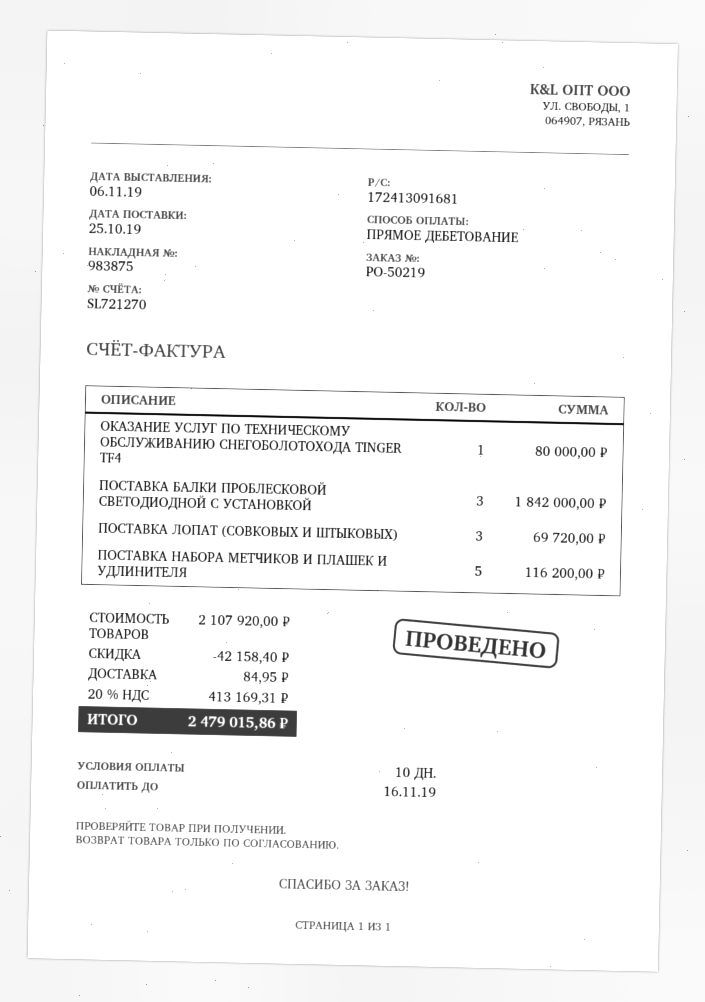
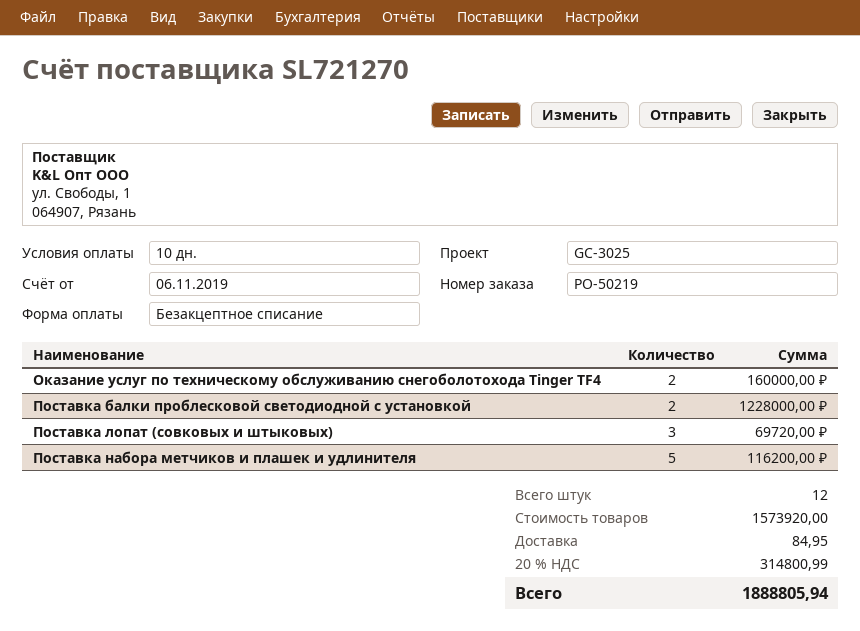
ОКАЗАНИЕ УСЛУГ ПО ТЕХНИЧЕСКОМУ ОБСЛУЖИВАНИЮ СНЕГОБОЛОТОХОДА TINGER TF4: 1 for 80000.00 -> 2 for 160000.00
ПОСТАВКА БАЛКИ ПРОБЛЕСКОВОЙ СВЕТОДИОДНОЙ С УСТАНОВКОЙ: 3 for 1842000.00 -> 2 for 1228000.00
subtotal: 2107920.00 -> 1573920.00
discount: 42158.40 -> none
tax: 20% = 413169.31 -> 20% = 314800.99
total: 2479015.86 -> 1888805.94

